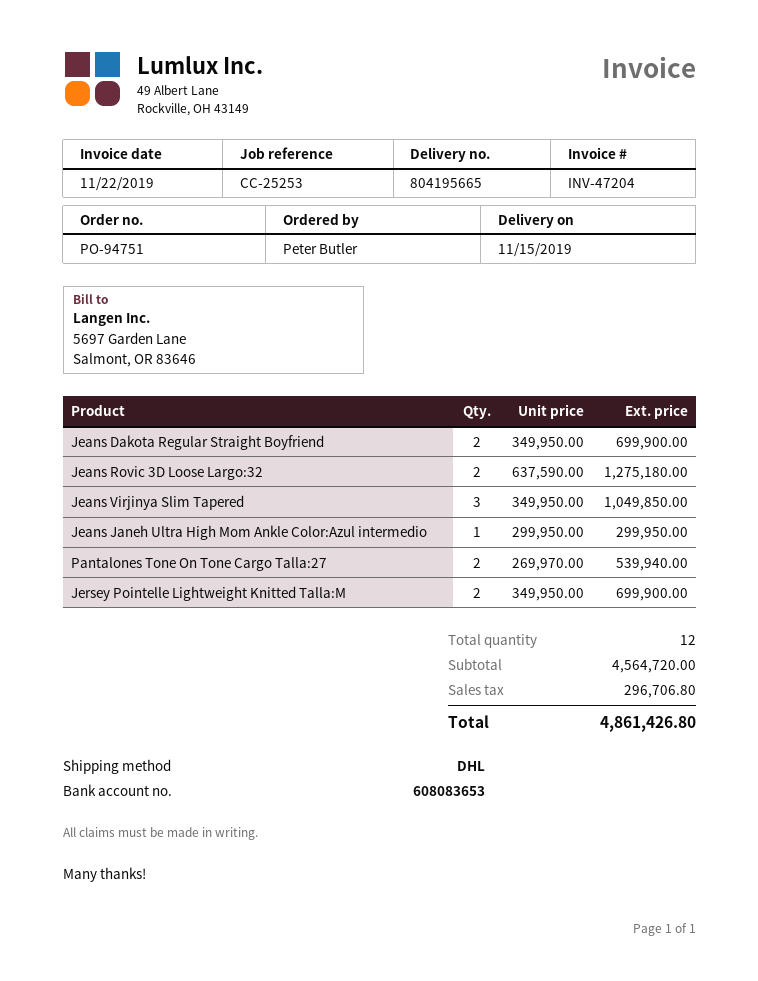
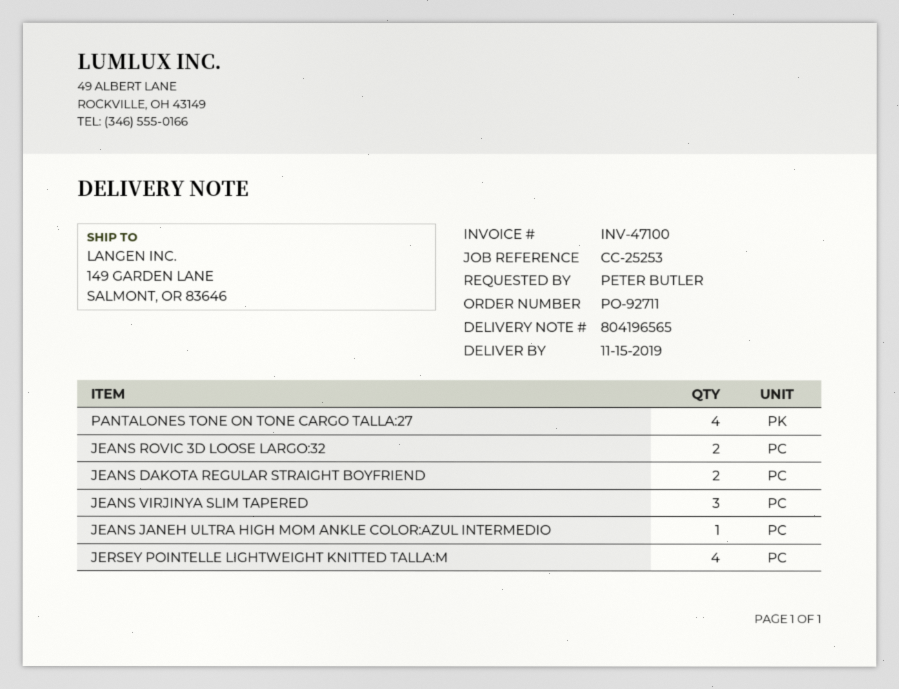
order number: PO-94751 -> PO-92711
delivery note number: 804195665 -> 804196565
invoice number: INV-47204 -> INV-47100
Pantalones Tone On Tone Cargo Talla:27: 2 -> 4
Jersey Pointelle Lightweight Knitted Talla:M: 2 -> 4

